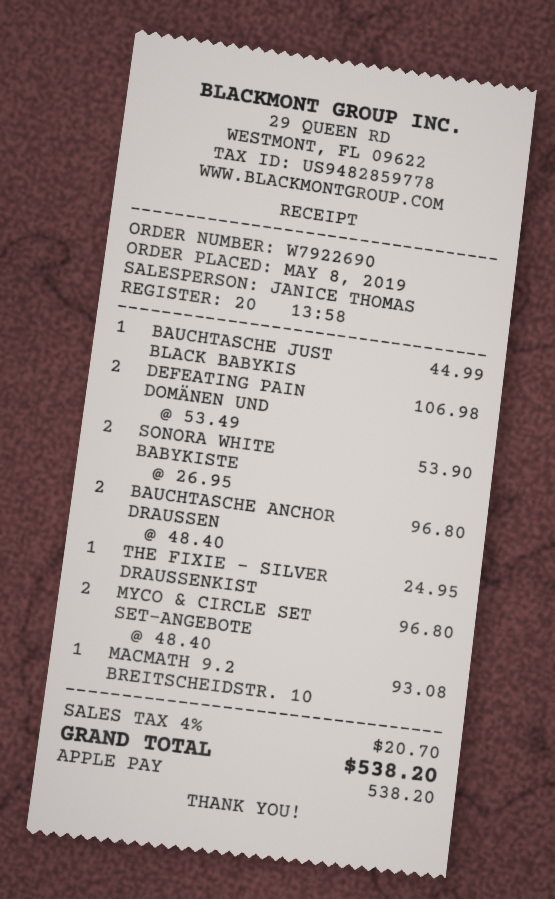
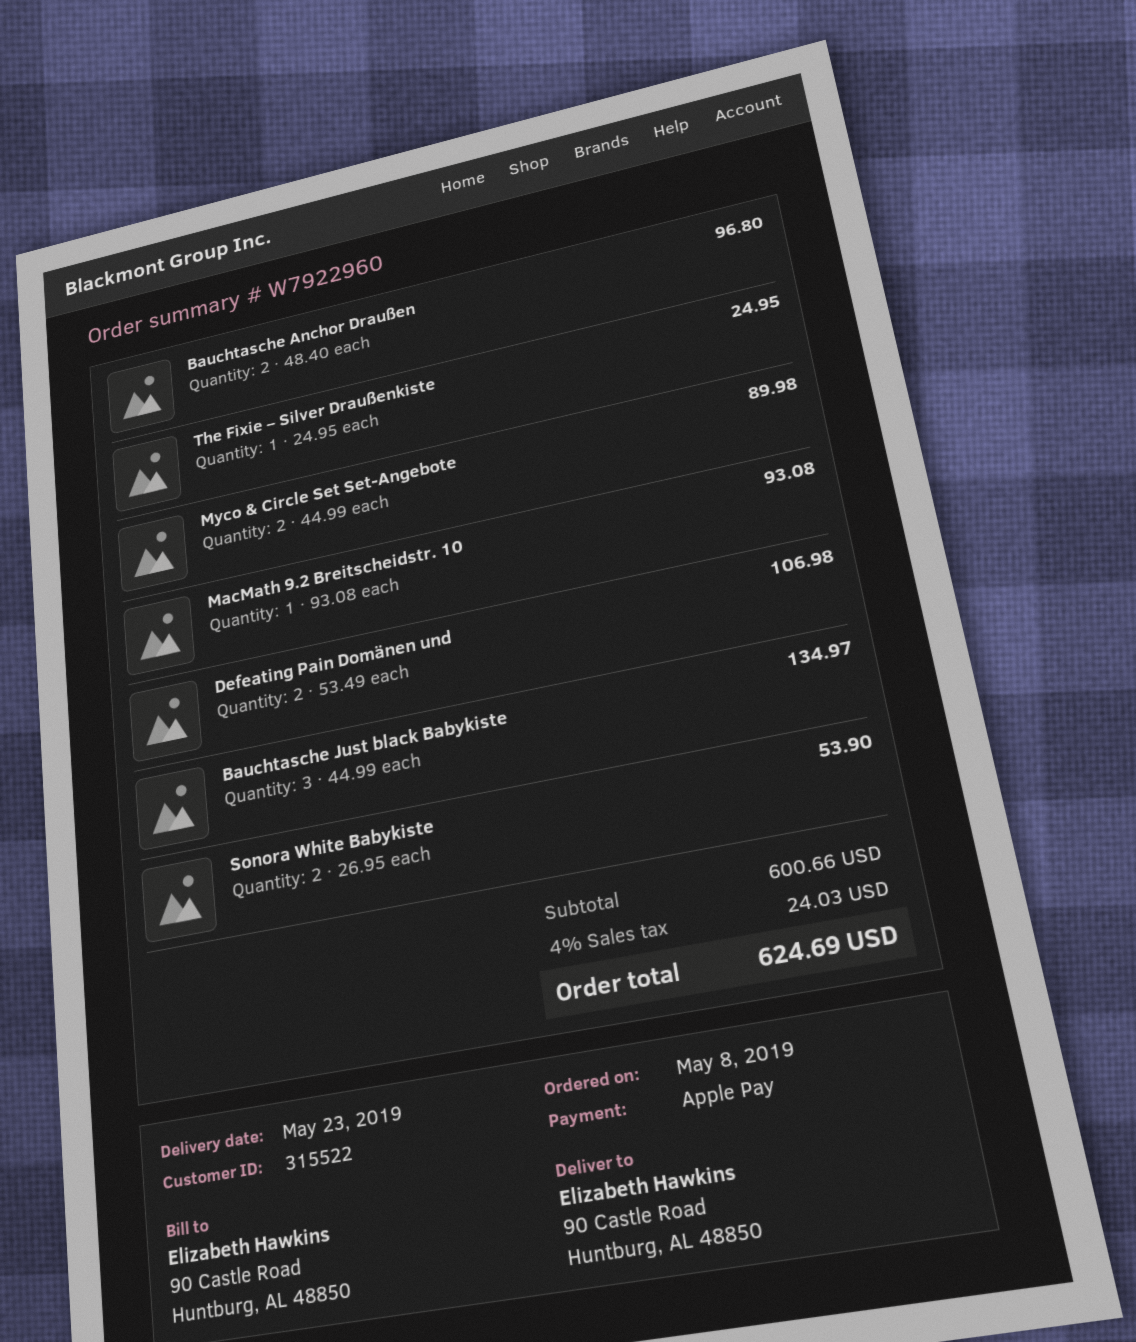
order number: W7922690 -> W7922960
BAUCHTASCHE JUST BLACK BABYKIS: 1 x 44.99 = 44.99 -> 3 x 44.99 = 134.97
MYCO & CIRCLE SET SET-ANGEBOTE: 2 x 48.40 = 96.80 -> 2 x 44.99 = 89.98
tax: 4% = 20.70 -> 4% = 24.03
total: 538.20 -> 624.69

